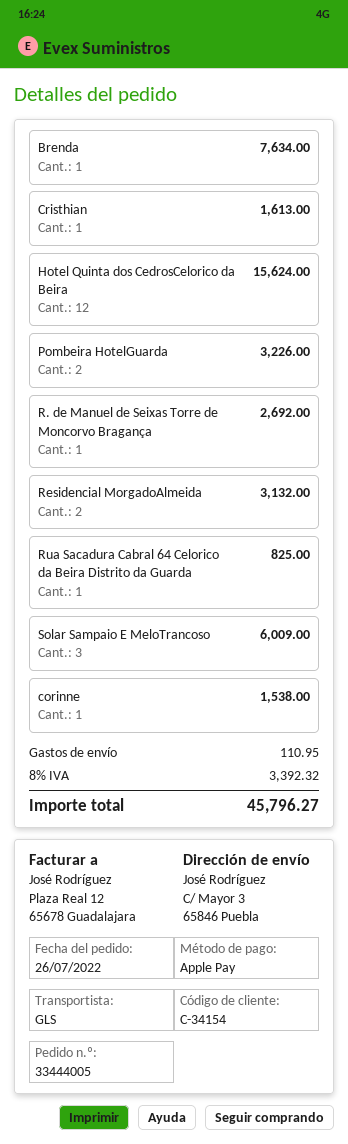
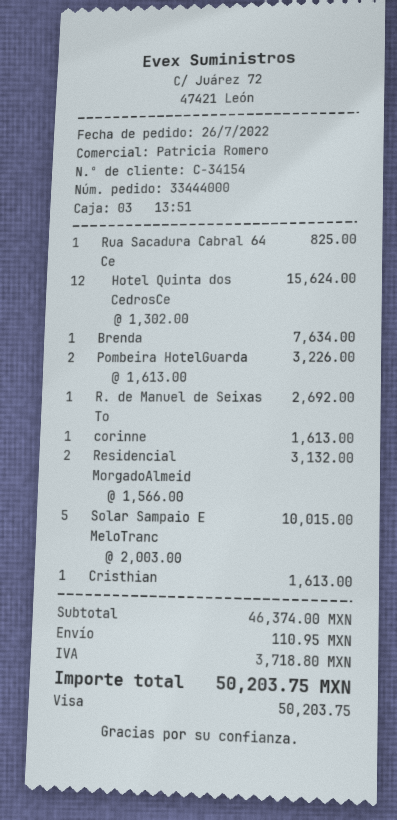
order number: 33444005 -> 33444000
payment method: Apple Pay -> Visa
Solar Sampaio E MeloTrancoso: 3 for 6009.00 -> 5 for 10015.00
corinne: 1 for 1538.00 -> 1 for 1613.00
tax: 3392.32 -> 3718.80
total: 45796.27 -> 50203.75

